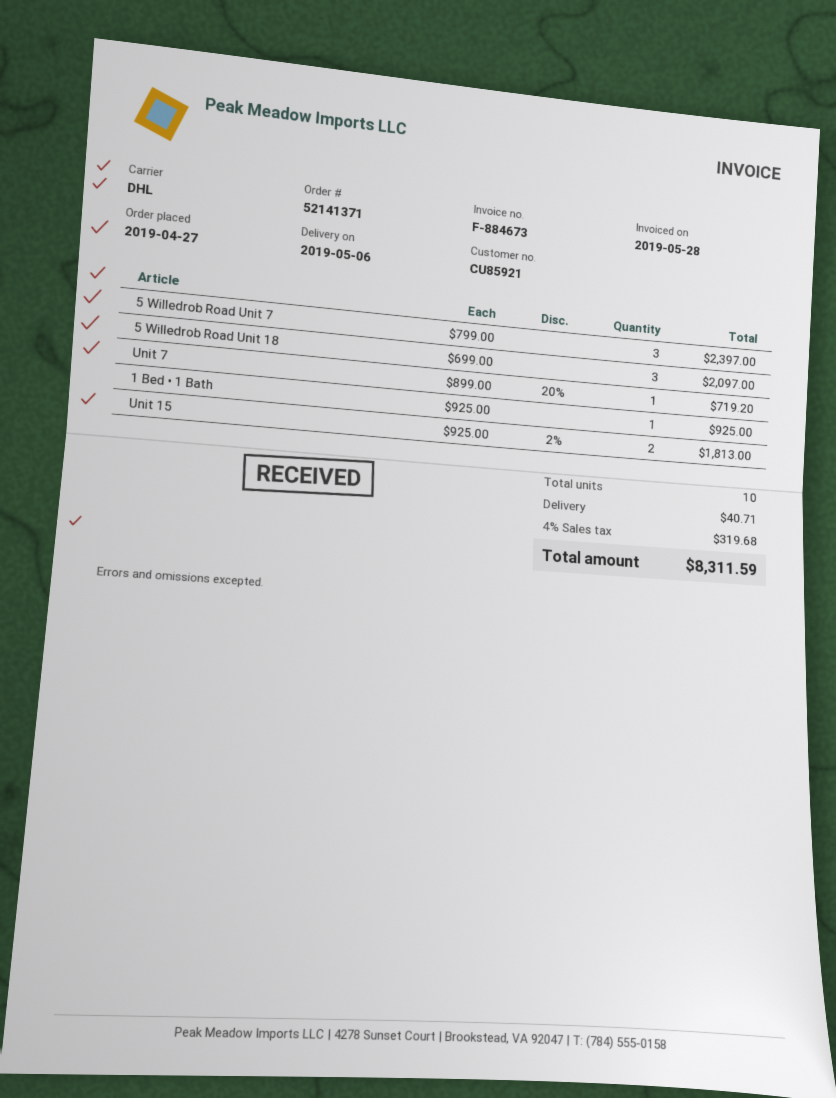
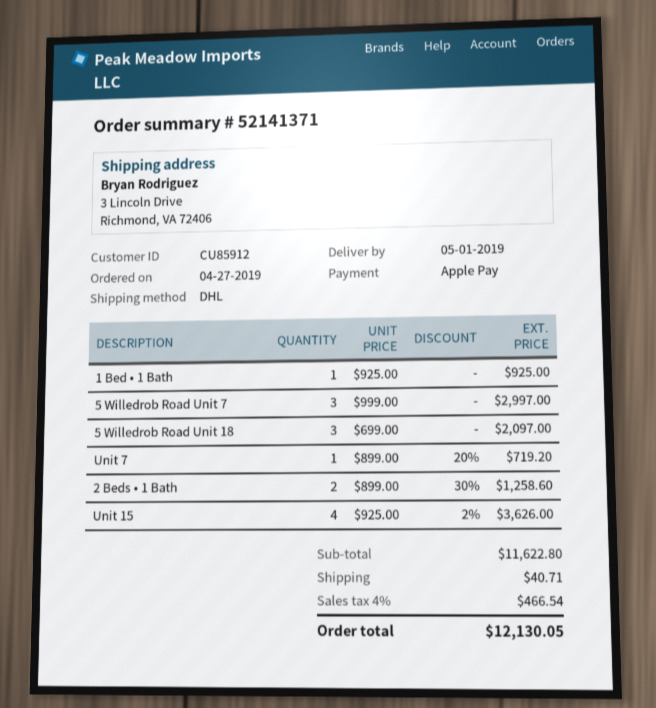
delivery date: 2019-05-06 -> 2019-05-01
customer number: CU85921 -> CU85912
5 Willedrob Road Unit 7: 3 x 799.00 = 2397.00 -> 3 x 999.00 = 2997.00
Unit 15: 2 x 925.00 - 2% = 1813.00 -> 4 x 925.00 - 2% = 3626.00
2 Beds • 1 Bath: none -> 2 x 899.00 - 30% = 1258.60
tax: 4% = 319.68 -> 4% = 466.54
total: 8311.59 -> 12130.05

